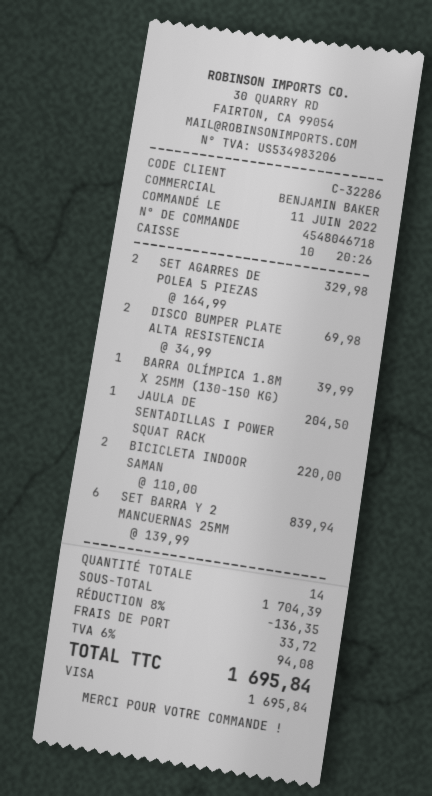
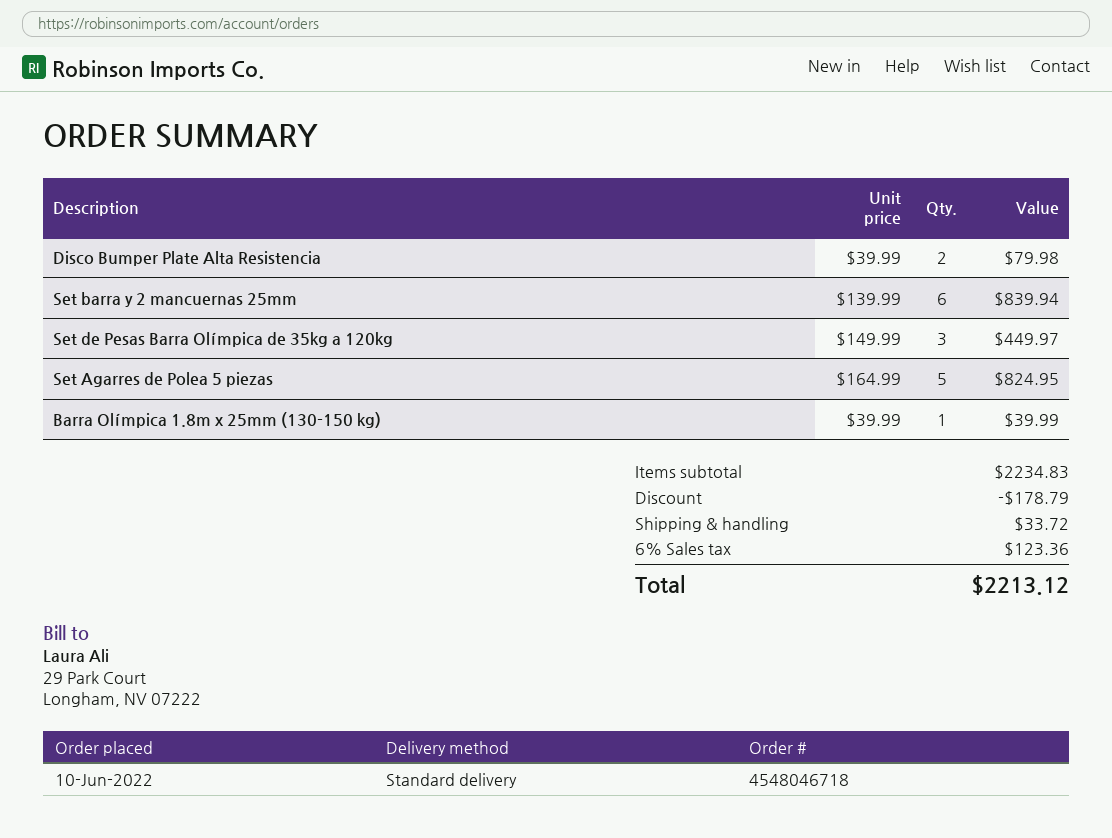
order date: 2022-06-11 -> 2022-06-10
SET AGARRES DE POLEA 5 PIEZAS: 2 x 164.99 = 329.98 -> 5 x 164.99 = 824.95
DISCO BUMPER PLATE ALTA RESISTENCIA: 2 x 34.99 = 69.98 -> 2 x 39.99 = 79.98
JAULA DE SENTADILLAS I POWER SQUAT RACK: 1 x 204.50 = 204.50 -> none
BICICLETA INDOOR SAMAN: 2 x 110.00 = 220.00 -> none
Set de Pesas Barra Olímpica de 35kg a 120kg: none -> 3 x 149.99 = 449.97
subtotal: 1704.39 -> 2234.83
discount: 136.35 -> 178.79
tax: 6% = 94.08 -> 6% = 123.36
total: 1695.84 -> 2213.12

